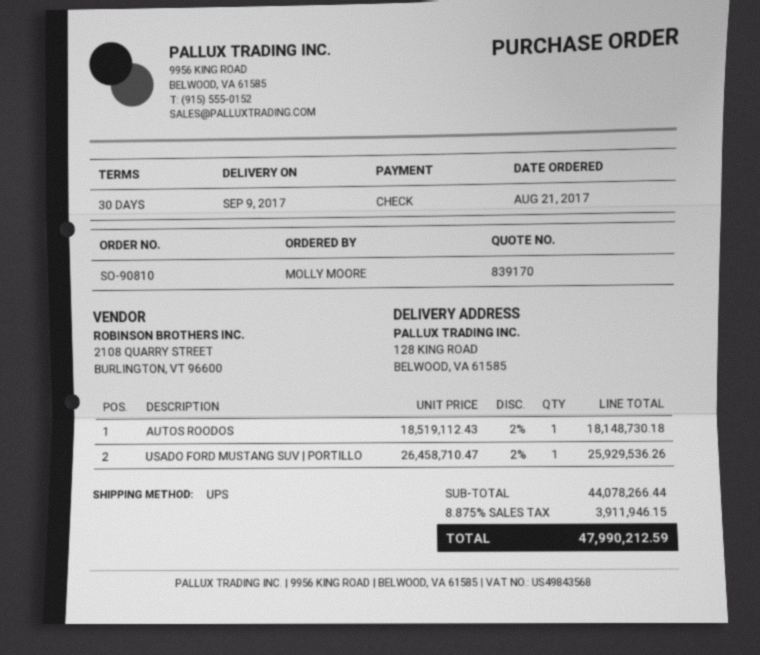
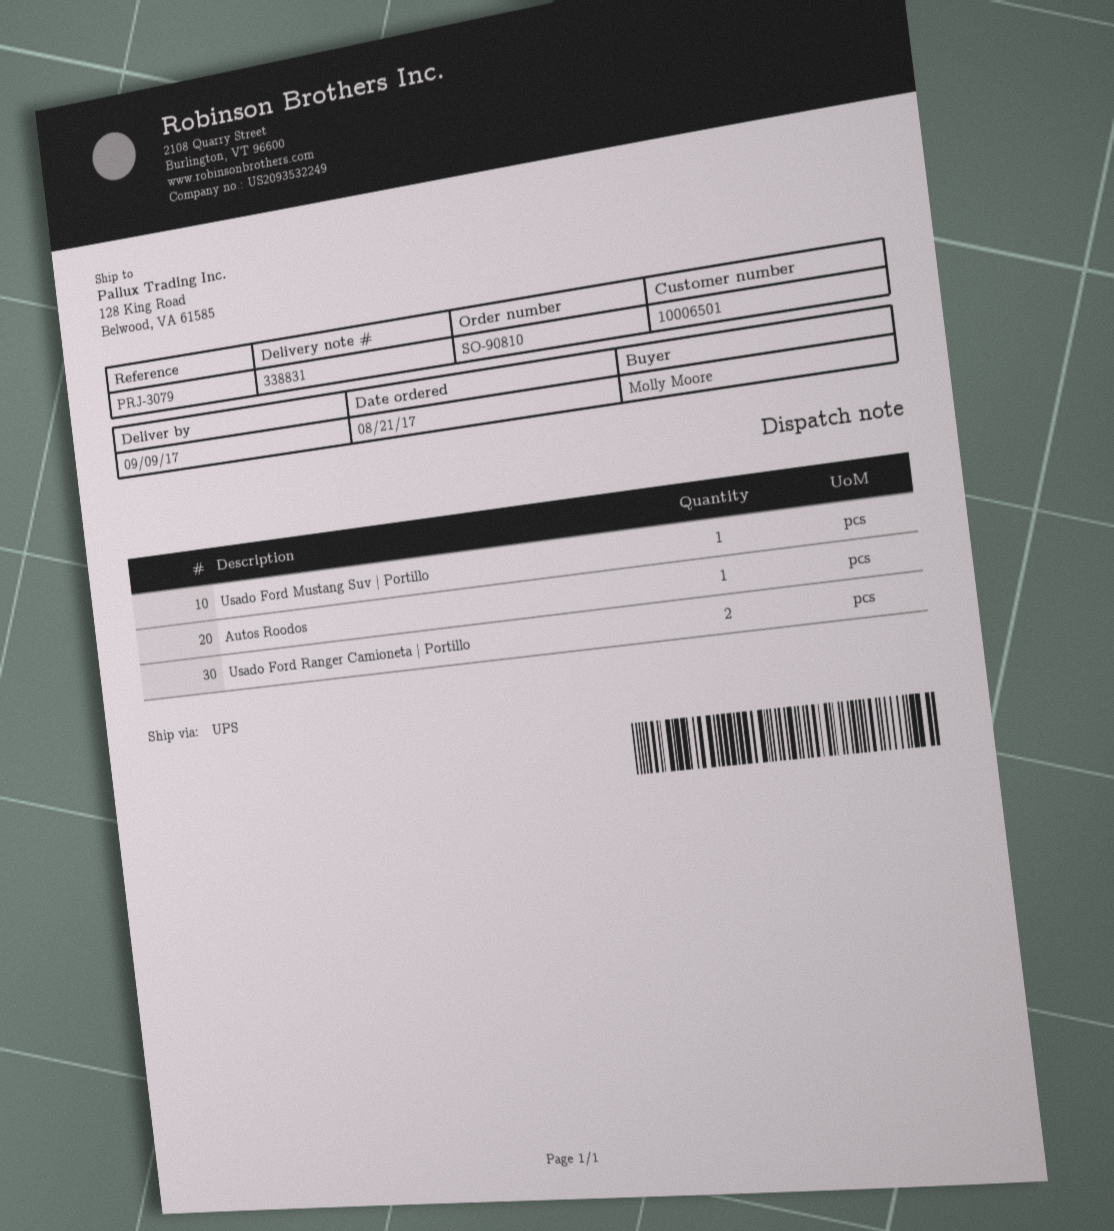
Usado Ford Ranger Camioneta | Portillo: none -> 2

